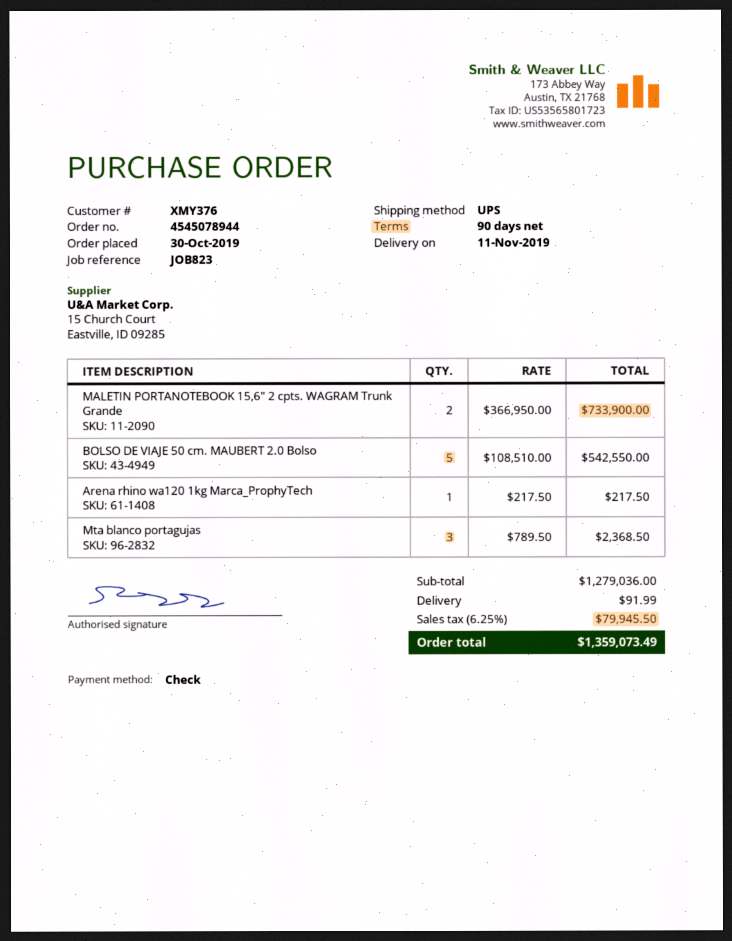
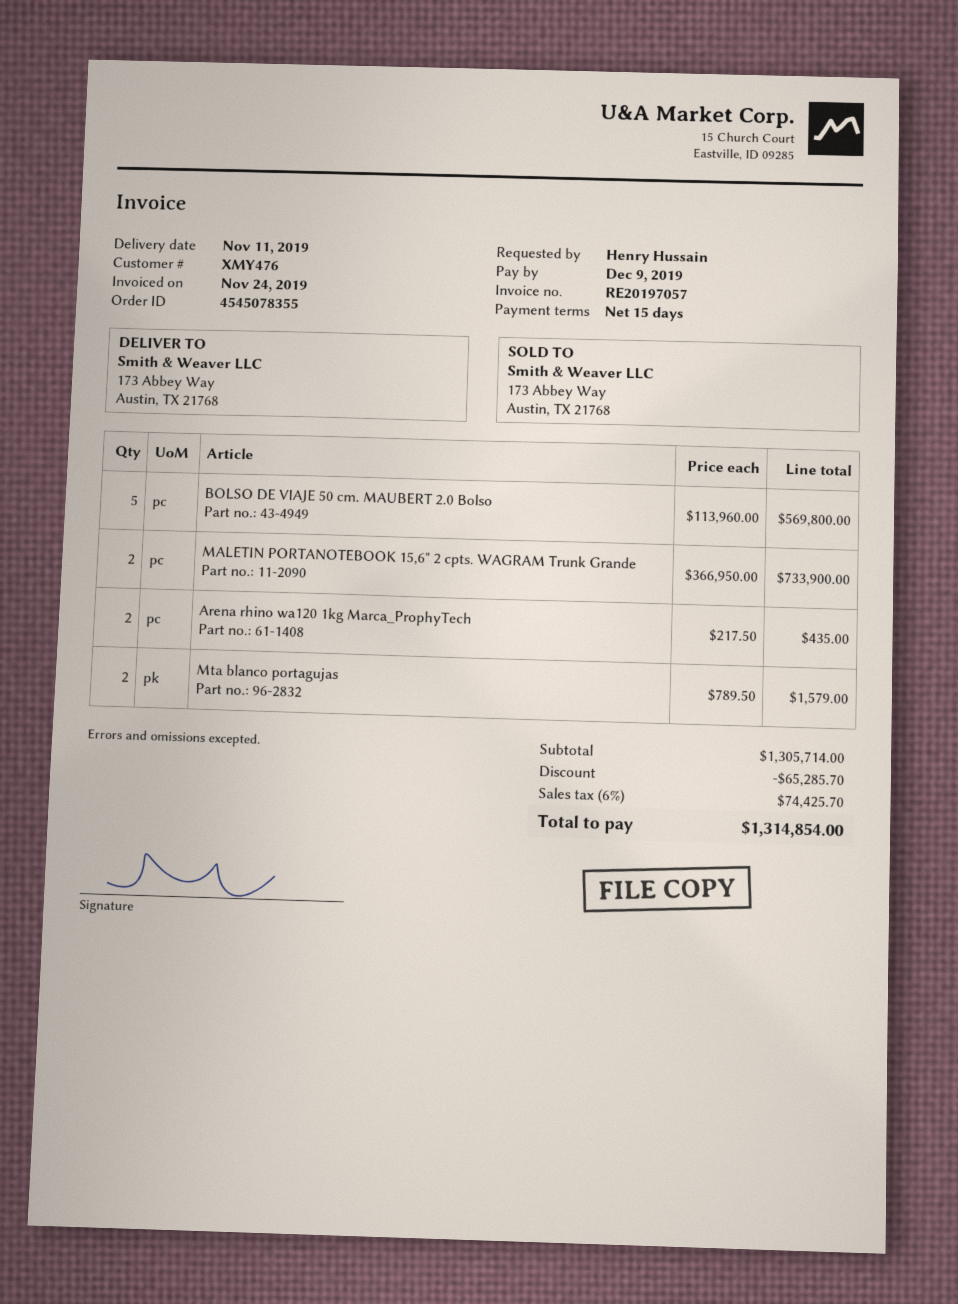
order number: 4545078944 -> 4545078355
payment terms: 90 days -> 15 days
customer number: XMY376 -> XMY476
BOLSO DE VIAJE 50 cm. MAUBERT 2.0 Bolso: 5 x 108510.00 = 542550.00 -> 5 x 113960.00 = 569800.00
Arena rhino wa120 1kg Marca_ProphyTech: 1 x 217.50 = 217.50 -> 2 x 217.50 = 435.00
Mta blanco portagujas: 3 x 789.50 = 2368.50 -> 2 x 789.50 = 1579.00
subtotal: 1279036.00 -> 1305714.00
discount: none -> 65285.70
shipping: 91.99 -> none
tax: 6.25% = 79945.50 -> 6% = 74425.70
total: 1359073.49 -> 1314854.00

